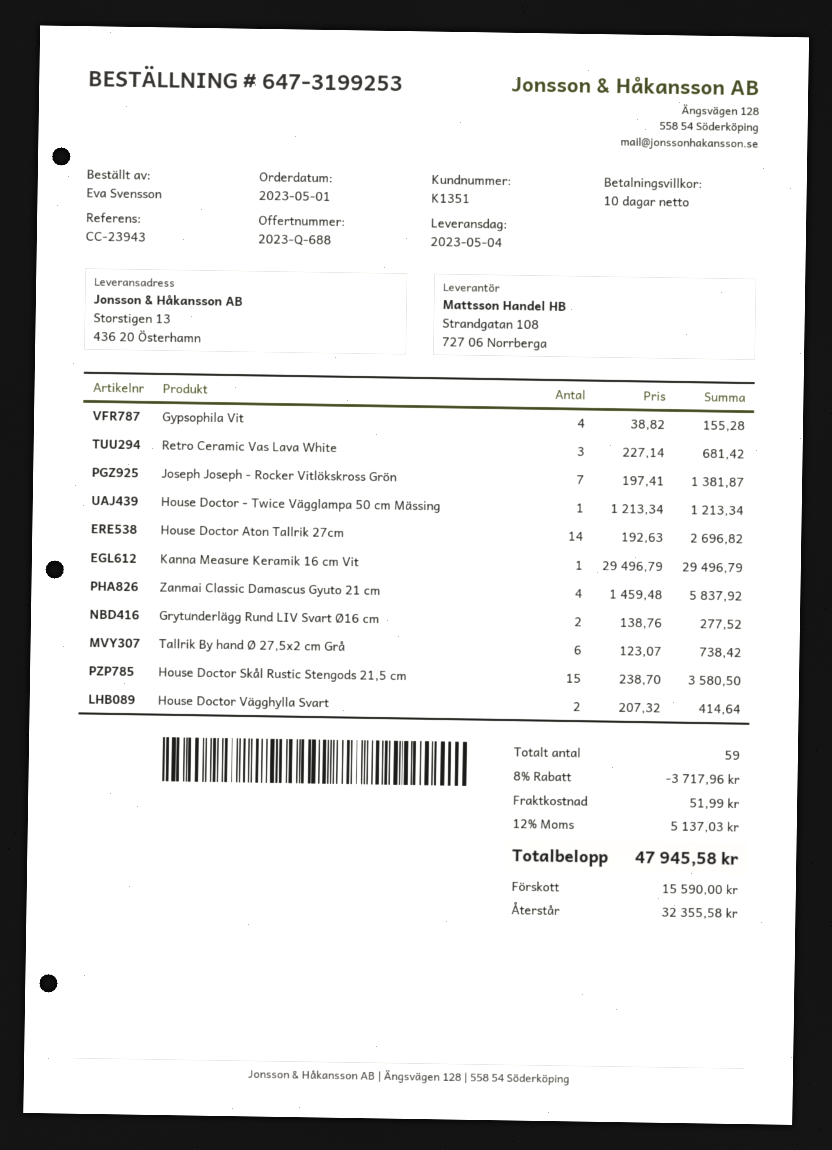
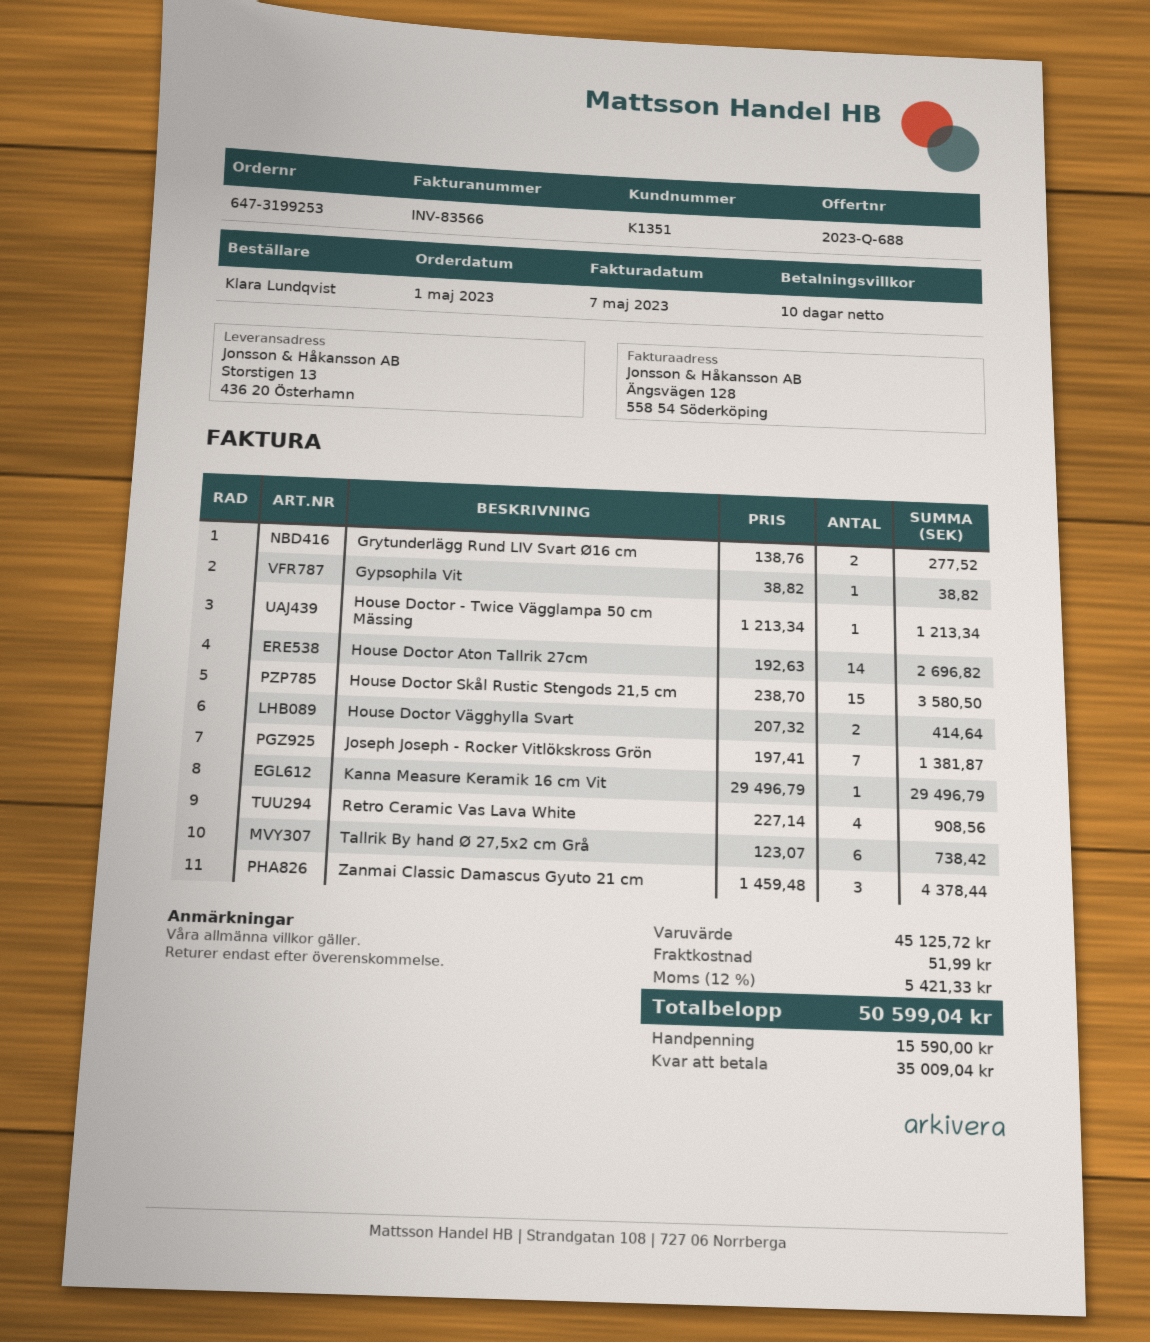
ordered by: Eva Svensson -> Klara Lundqvist
Gypsophila Vit: 4 x 38.82 = 155.28 -> 1 x 38.82 = 38.82
Retro Ceramic Vas Lava White: 3 x 227.14 = 681.42 -> 4 x 227.14 = 908.56
Zanmai Classic Damascus Gyuto 21 cm: 4 x 1459.48 = 5837.92 -> 3 x 1459.48 = 4378.44
discount: 8% = 3717.96 -> none
tax: 12% = 5137.03 -> 12% = 5421.33
total: 47945.58 -> 50599.04
balance: 32355.58 -> 35009.04

